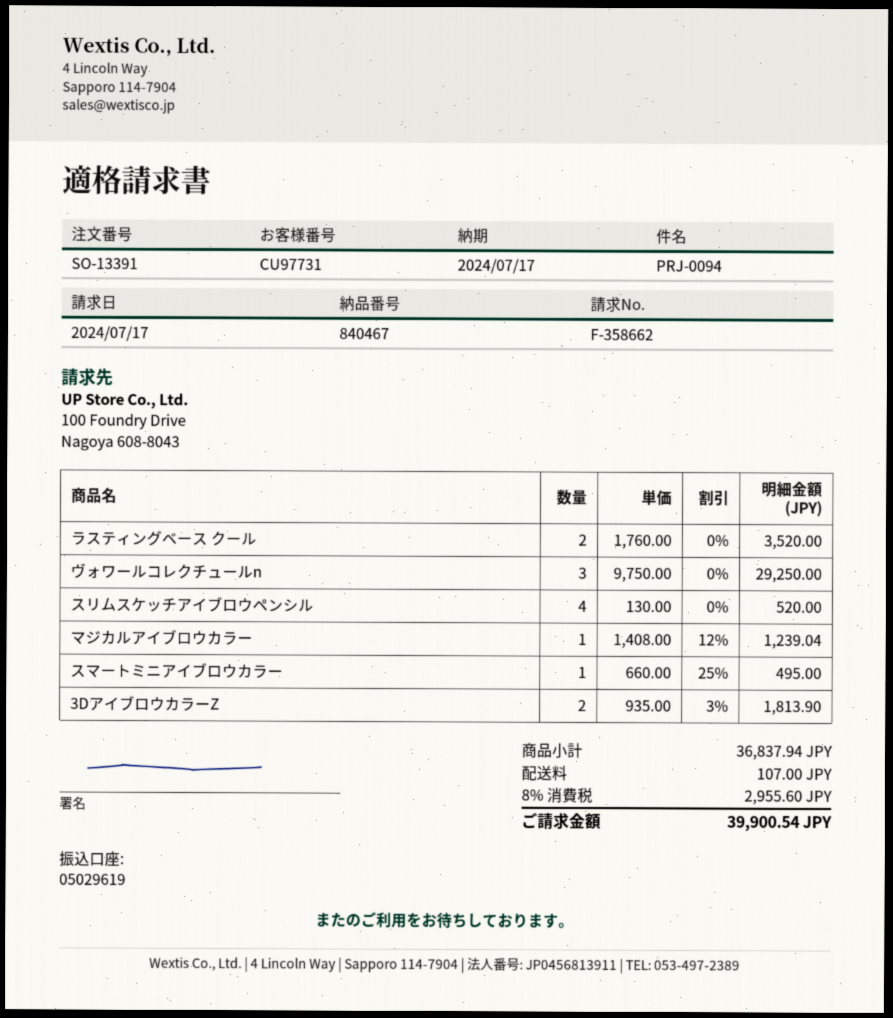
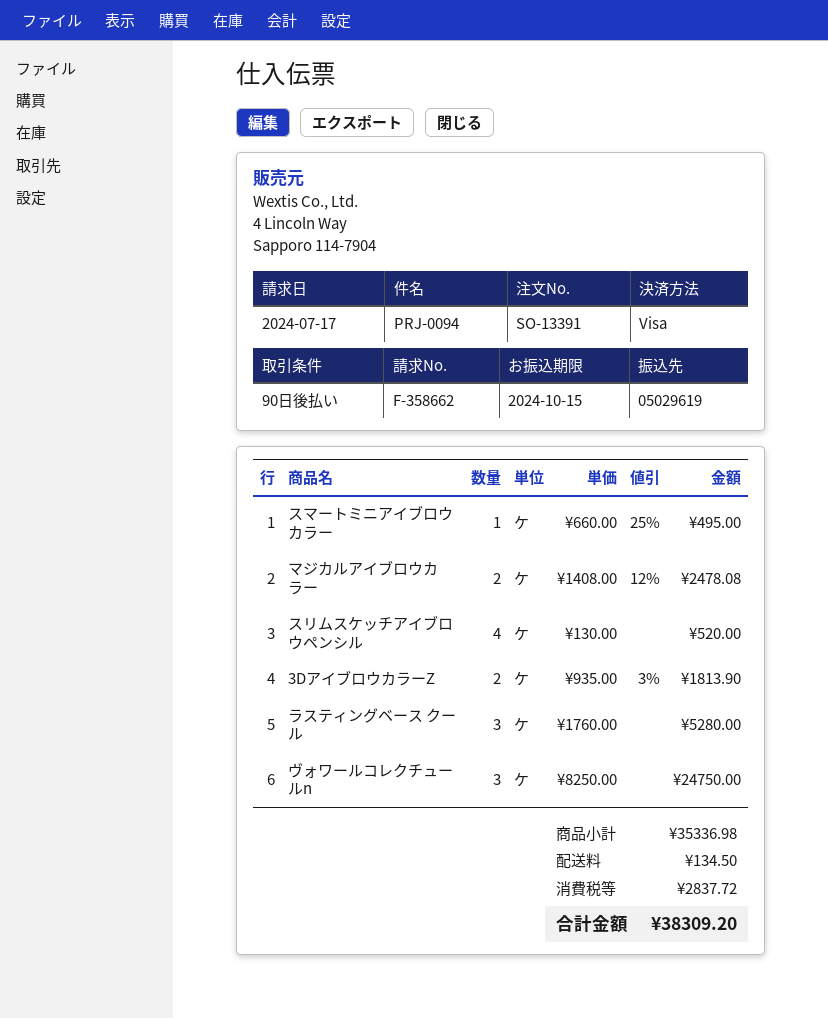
ラスティングベース クール: 2 x 1760.00 = 3520.00 -> 3 x 1760.00 = 5280.00
ヴォワールコレクチュールn: 3 x 9750.00 = 29250.00 -> 3 x 8250.00 = 24750.00
マジカルアイブロウカラー: 1 x 1408.00 - 12% = 1239.04 -> 2 x 1408.00 - 12% = 2478.08
subtotal: 36837.94 -> 35336.98
shipping: 107.00 -> 134.50
tax: 2955.60 -> 2837.72
total: 39900.54 -> 38309.20

